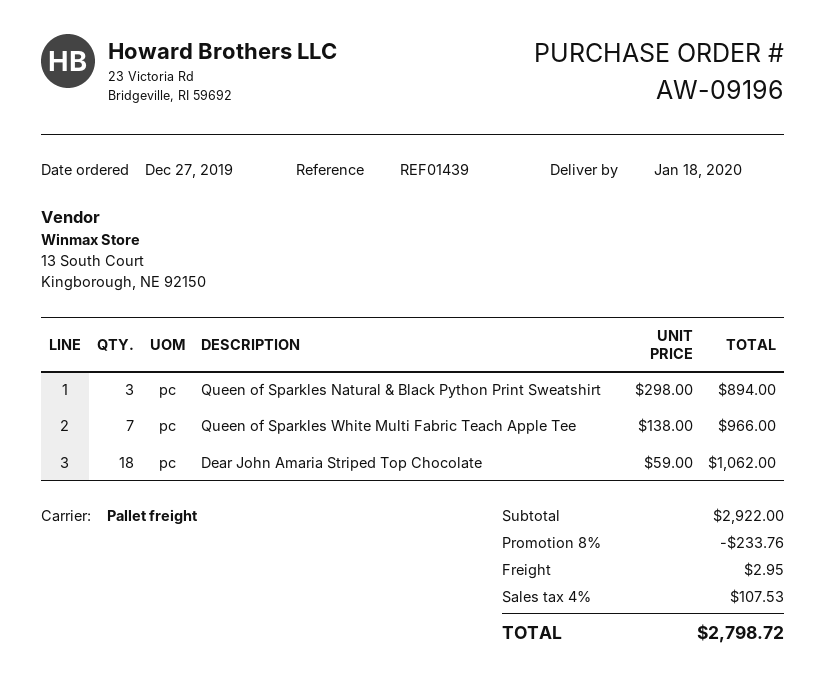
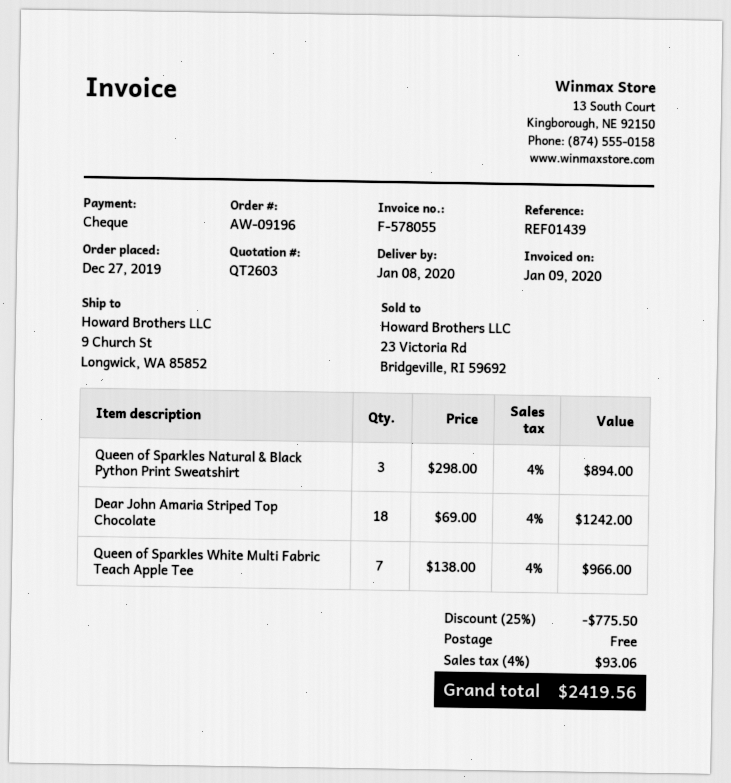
delivery date: 2020-01-18 -> 2020-01-08
Dear John Amaria Striped Top Chocolate: 18 x 59.00 = 1062.00 -> 18 x 69.00 = 1242.00
discount: 8% = 233.76 -> 25% = 775.50
shipping: 2.95 -> 0.00
tax: 4% = 107.53 -> 4% = 93.06
total: 2798.72 -> 2419.56

